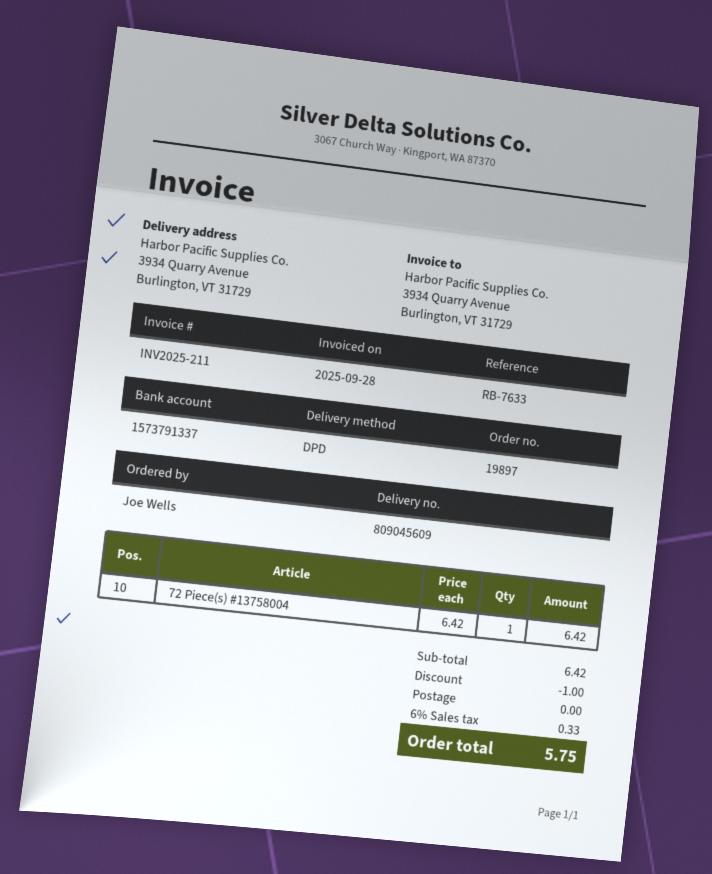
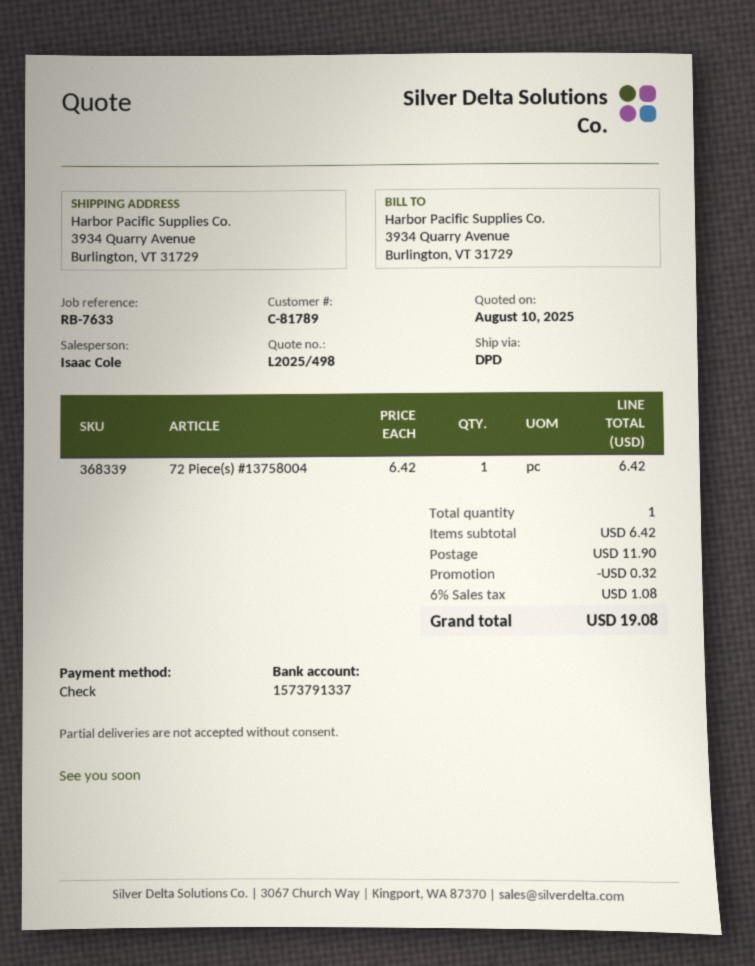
discount: 1.00 -> 0.32
shipping: 0.00 -> 11.90
tax: 6% = 0.33 -> 6% = 1.08
total: 5.75 -> 19.08

